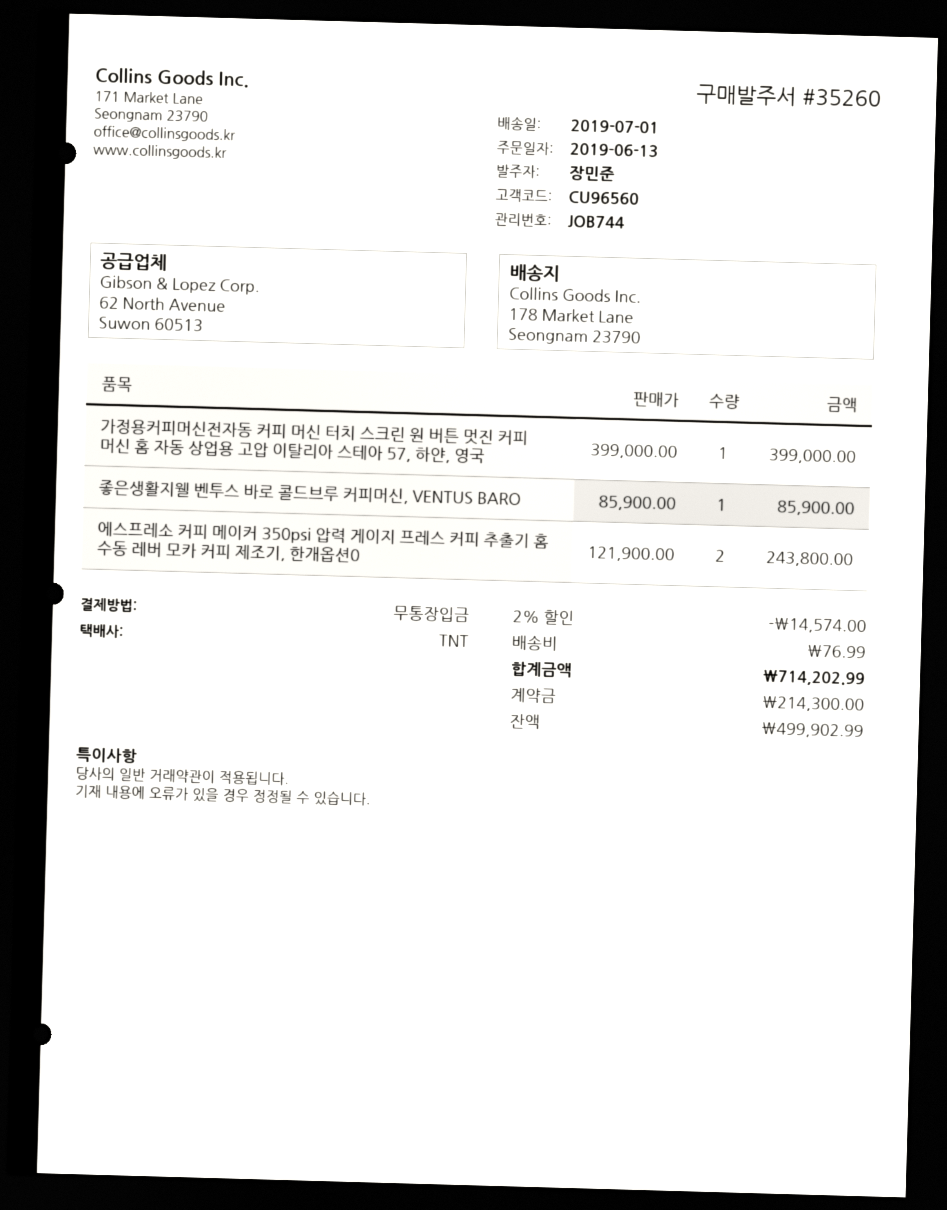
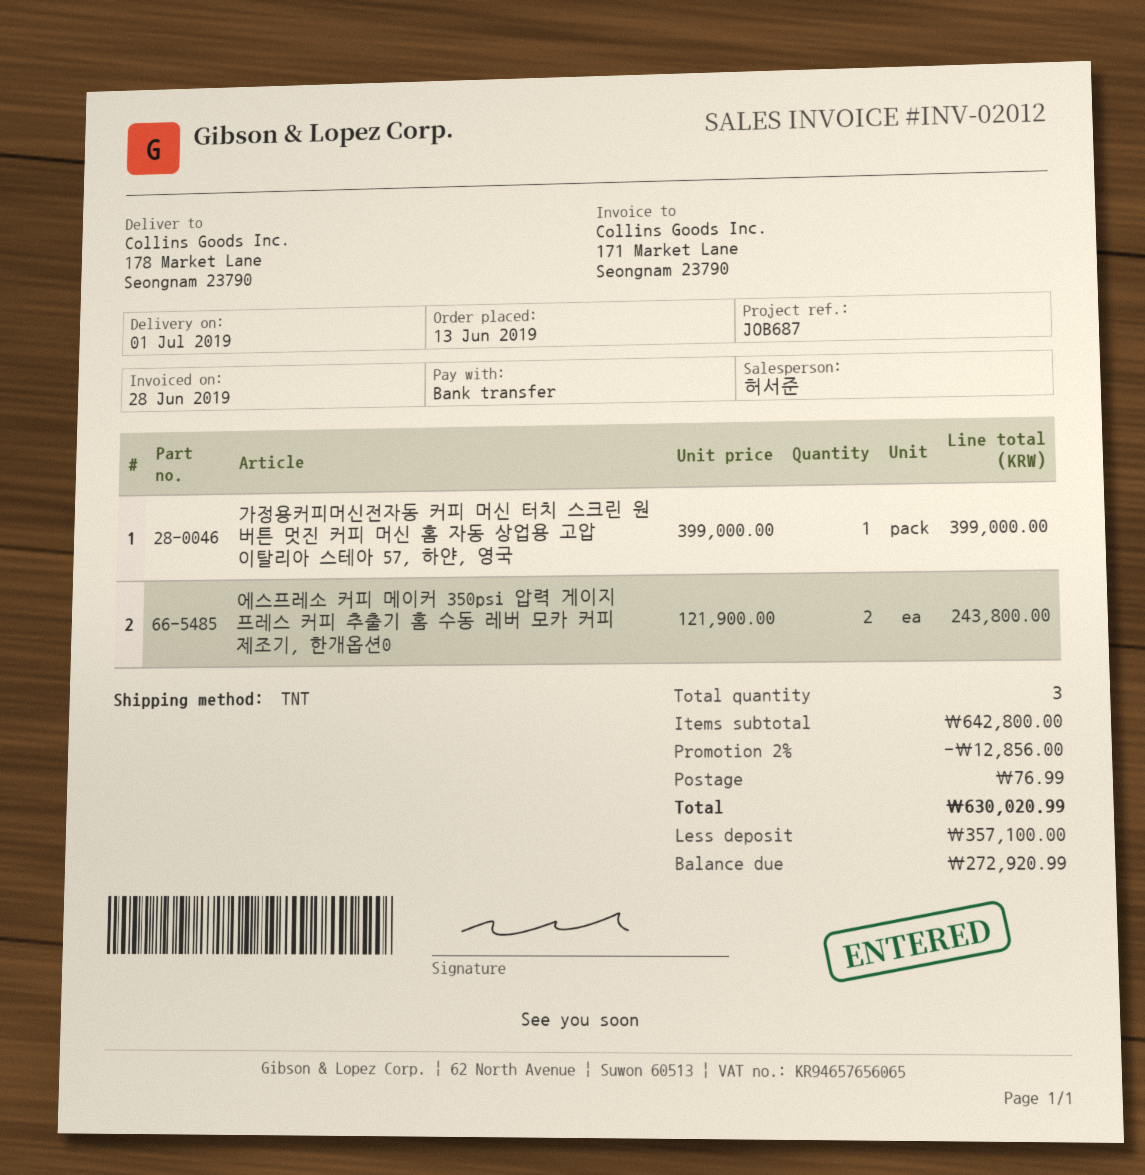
reference: JOB744 -> JOB687
좋은생활지웰 벤투스 바로 콜드브루 커피머신, VENTUS BARO: 1 x 85900.00 = 85900.00 -> none
discount: 2% = 14574.00 -> 2% = 12856.00
total: 714202.99 -> 630020.99
deposit: 214300.00 -> 357100.00
balance: 499902.99 -> 272920.99

